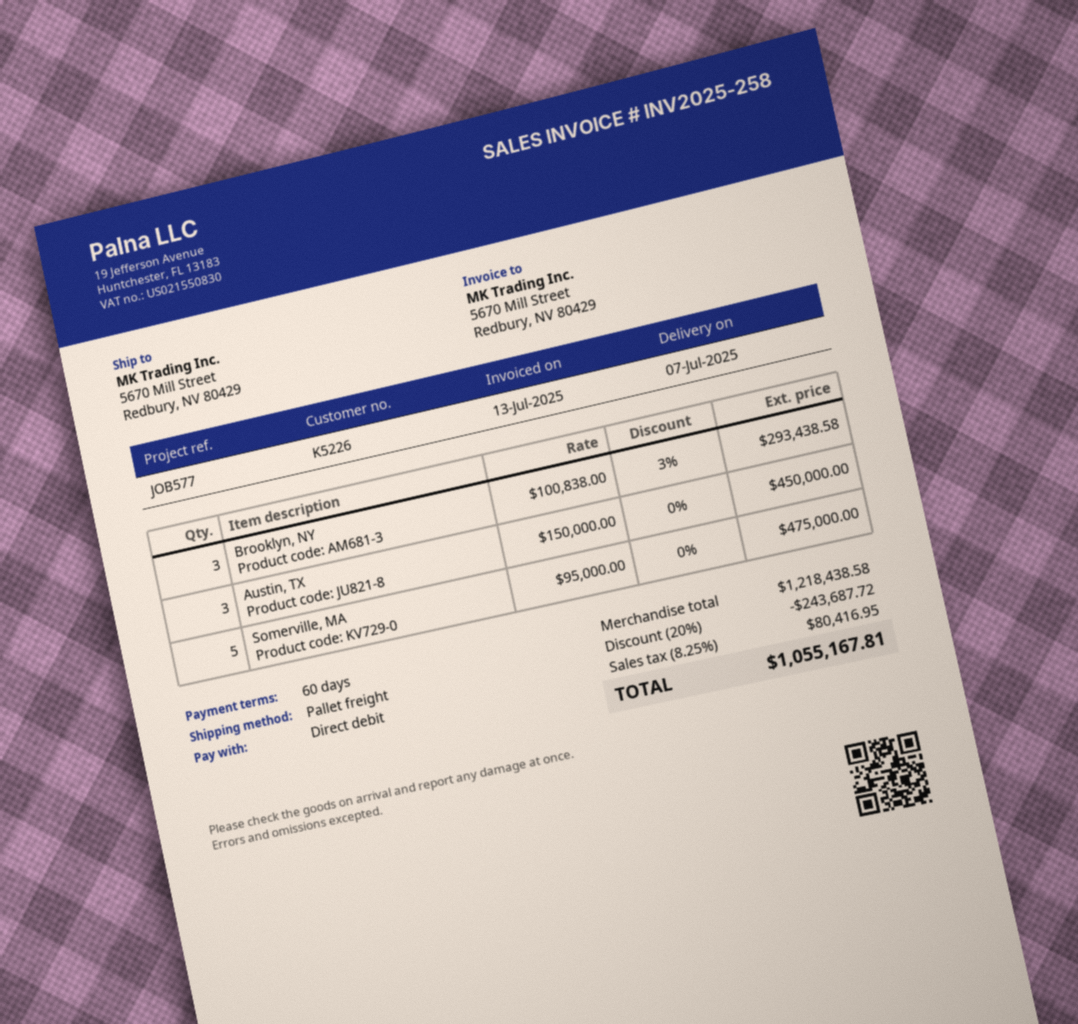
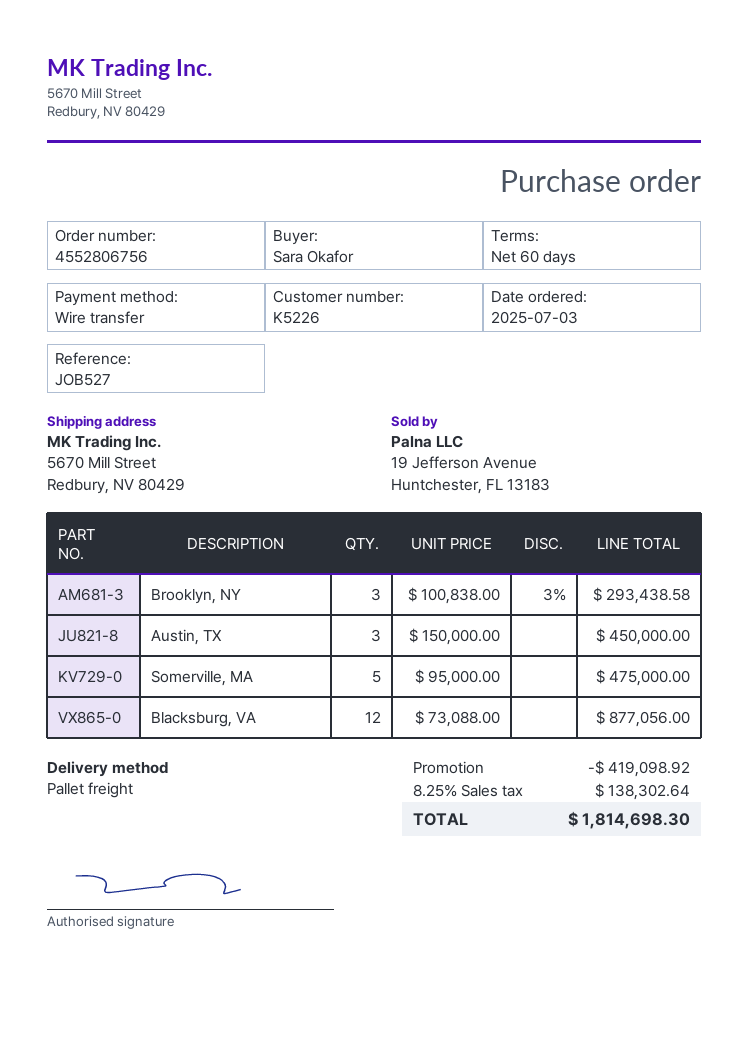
reference: JOB577 -> JOB527
payment method: direct debit -> bank transfer
Blacksburg, VA: none -> 12 x 73088.00 = 877056.00
discount: 243687.72 -> 419098.92
tax: 8.25% = 80416.95 -> 8.25% = 138302.64
total: 1055167.81 -> 1814698.30

